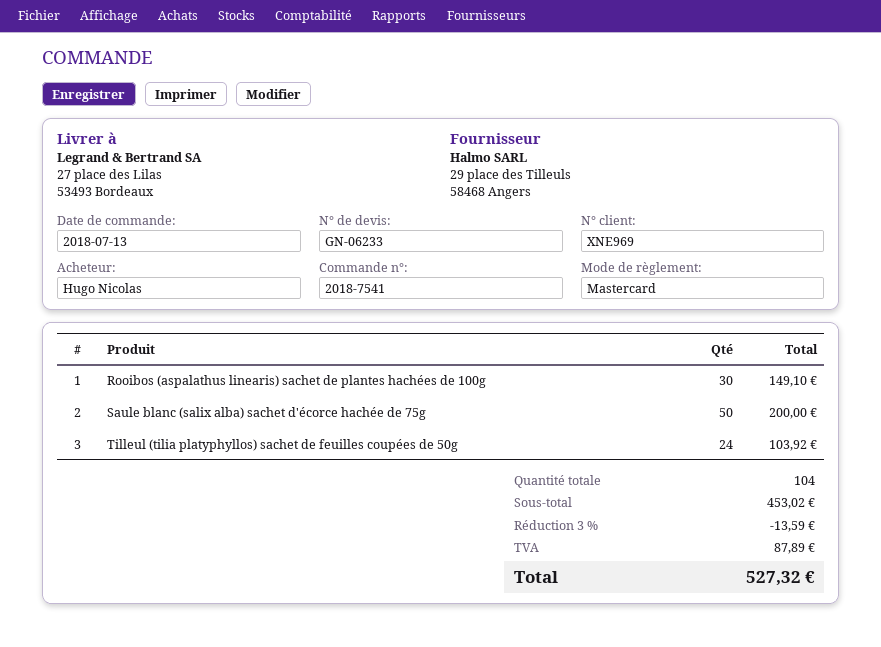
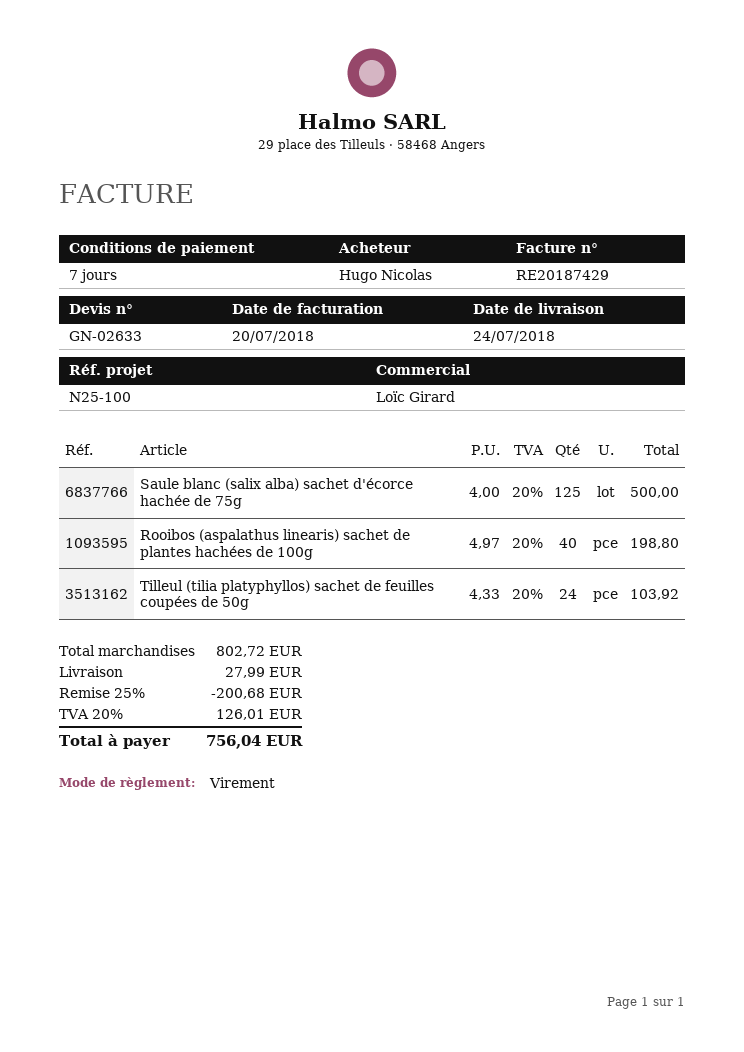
quote number: GN-06233 -> GN-02633
payment method: Mastercard -> bank transfer
Rooibos (aspalathus linearis) sachet de plantes hachées de 100g: 30 for 149.10 -> 40 for 198.80
Saule blanc (salix alba) sachet d'écorce hachée de 75g: 50 for 200.00 -> 125 for 500.00
subtotal: 453.02 -> 802.72
discount: 3% = 13.59 -> 25% = 200.68
shipping: none -> 27.99
tax: 87.89 -> 126.01
total: 527.32 -> 756.04

